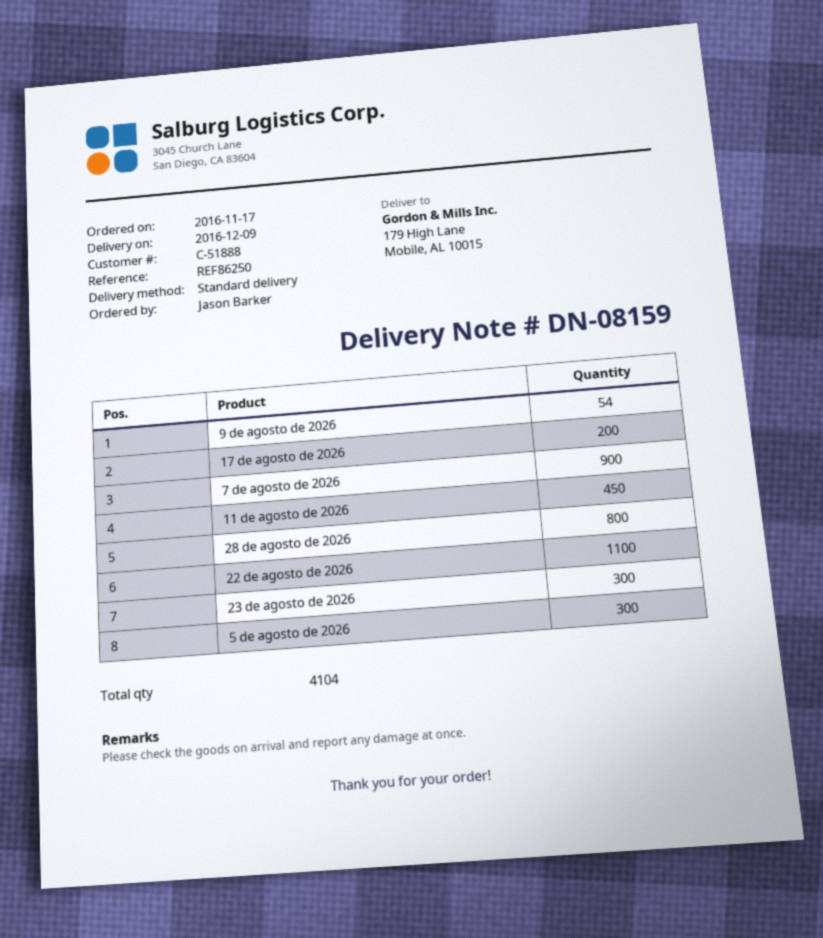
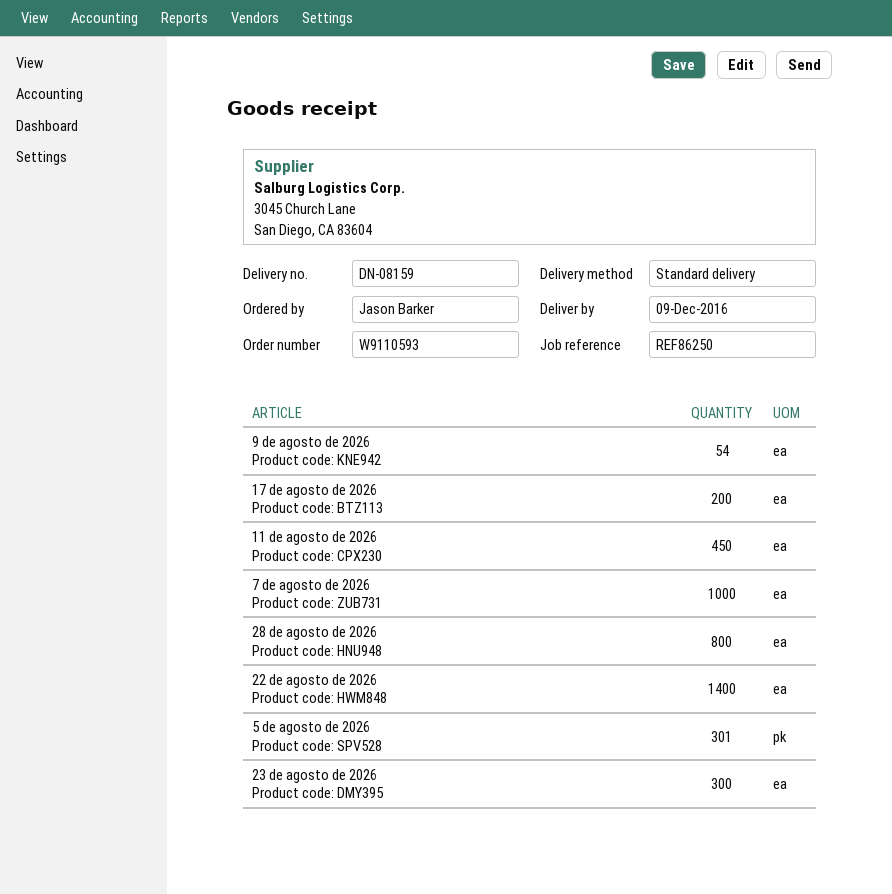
7 de agosto de 2026: 900 -> 1000
22 de agosto de 2026: 1100 -> 1400
5 de agosto de 2026: 300 -> 301

